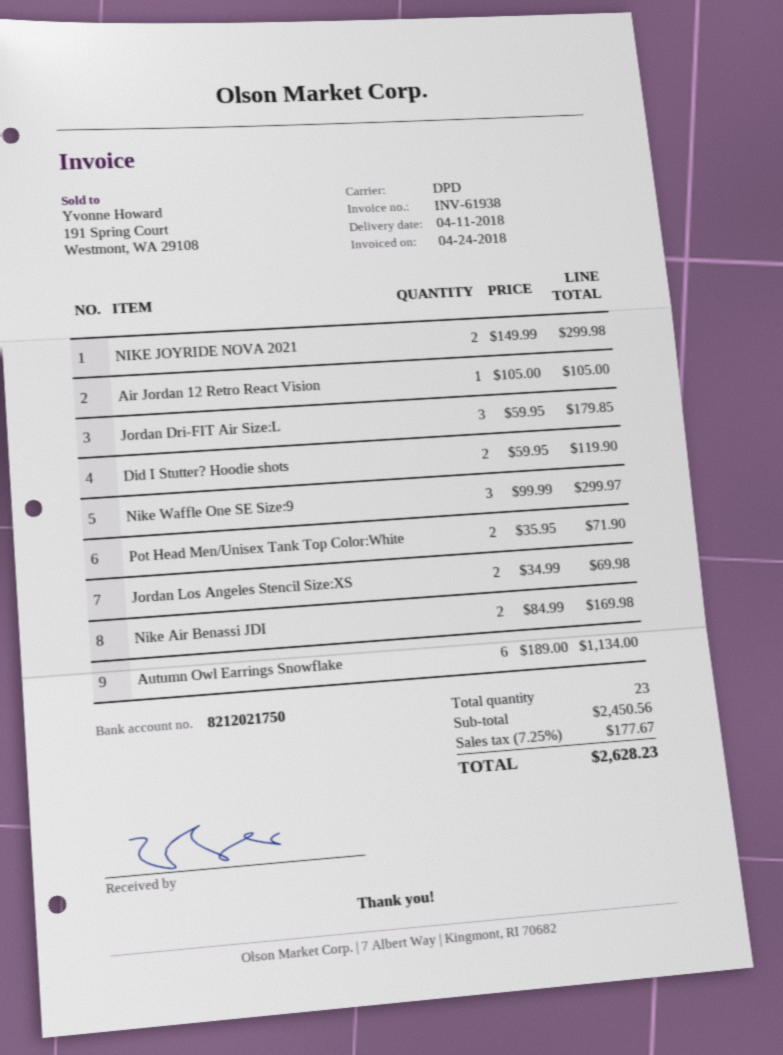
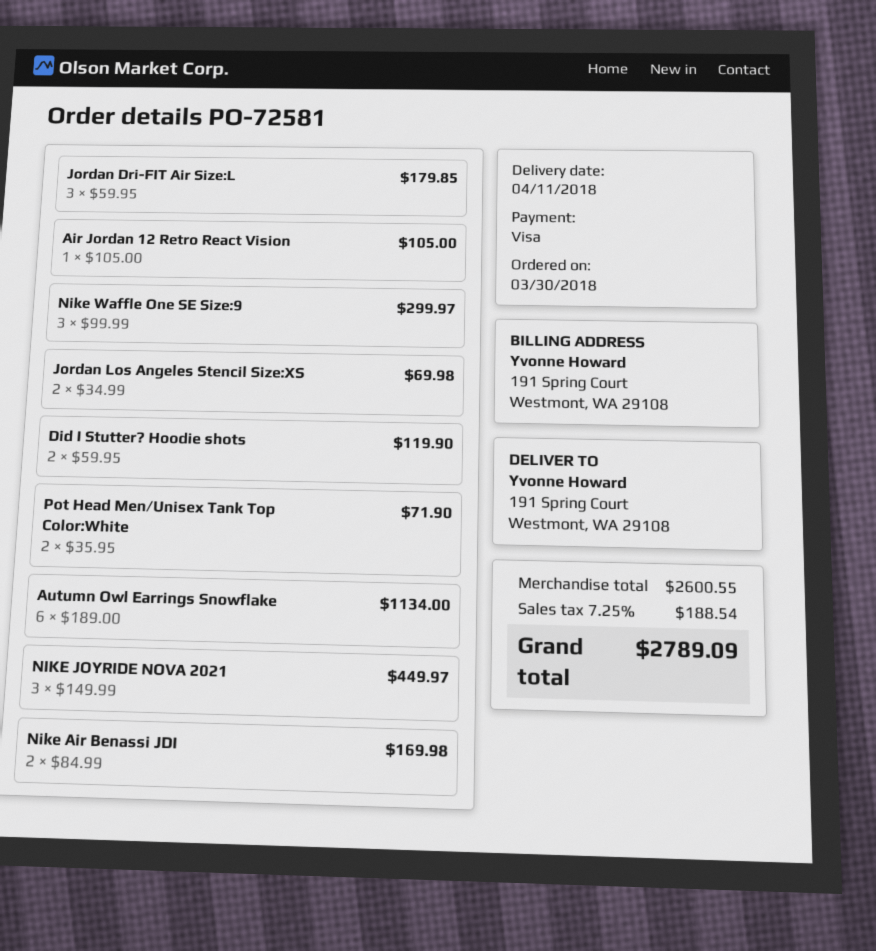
NIKE JOYRIDE NOVA 2021: 2 x 149.99 = 299.98 -> 3 x 149.99 = 449.97
subtotal: 2450.56 -> 2600.55
tax: 7.25% = 177.67 -> 7.25% = 188.54
total: 2628.23 -> 2789.09

